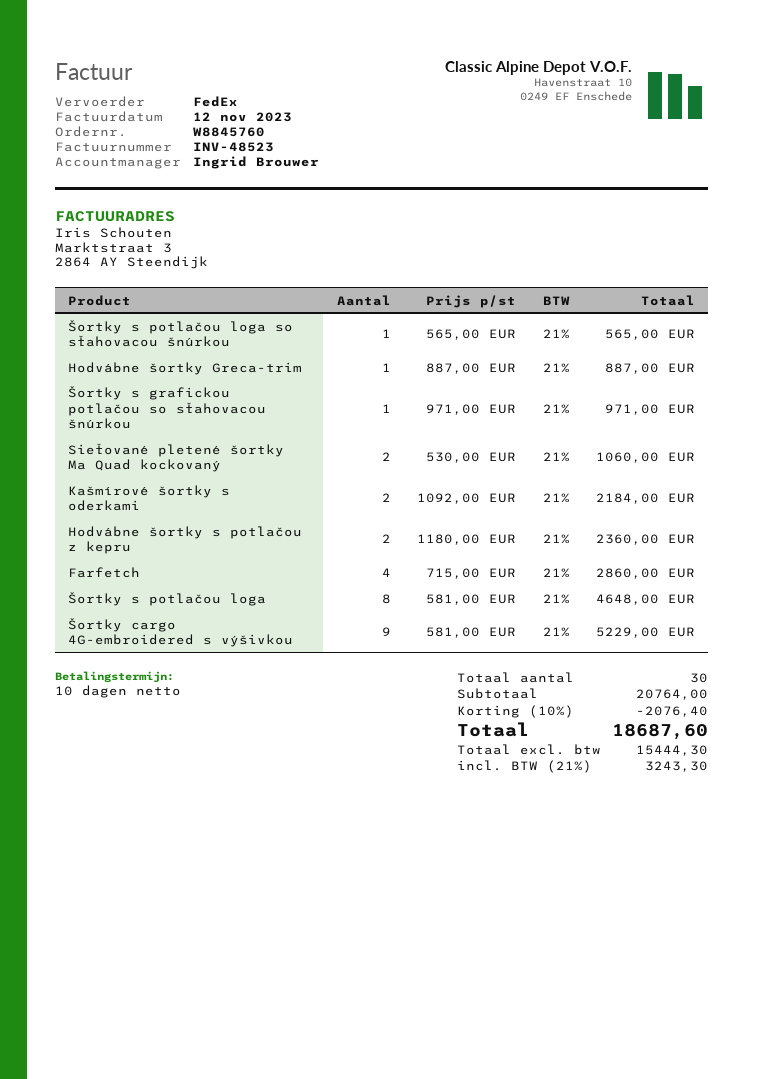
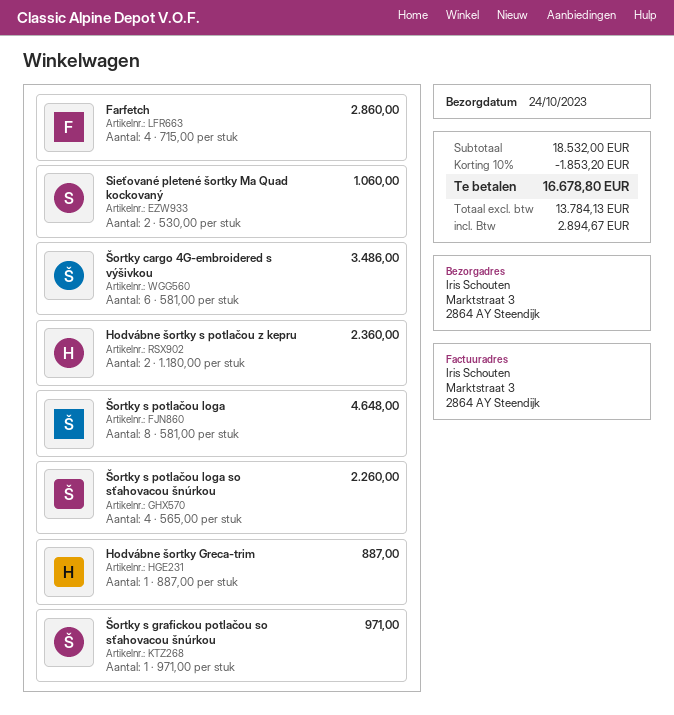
Šortky s potlačou loga so sťahovacou šnúrkou: 1 x 565.00 = 565.00 -> 4 x 565.00 = 2260.00
Kašmírové šortky s oderkami: 2 x 1092.00 = 2184.00 -> none
Šortky cargo 4G-embroidered s výšivkou: 9 x 581.00 = 5229.00 -> 6 x 581.00 = 3486.00
subtotal: 20764.00 -> 18532.00
discount: 10% = 2076.40 -> 10% = 1853.20
net: 15444.30 -> 13784.13
tax: 3243.30 -> 2894.67
total: 18687.60 -> 16678.80

